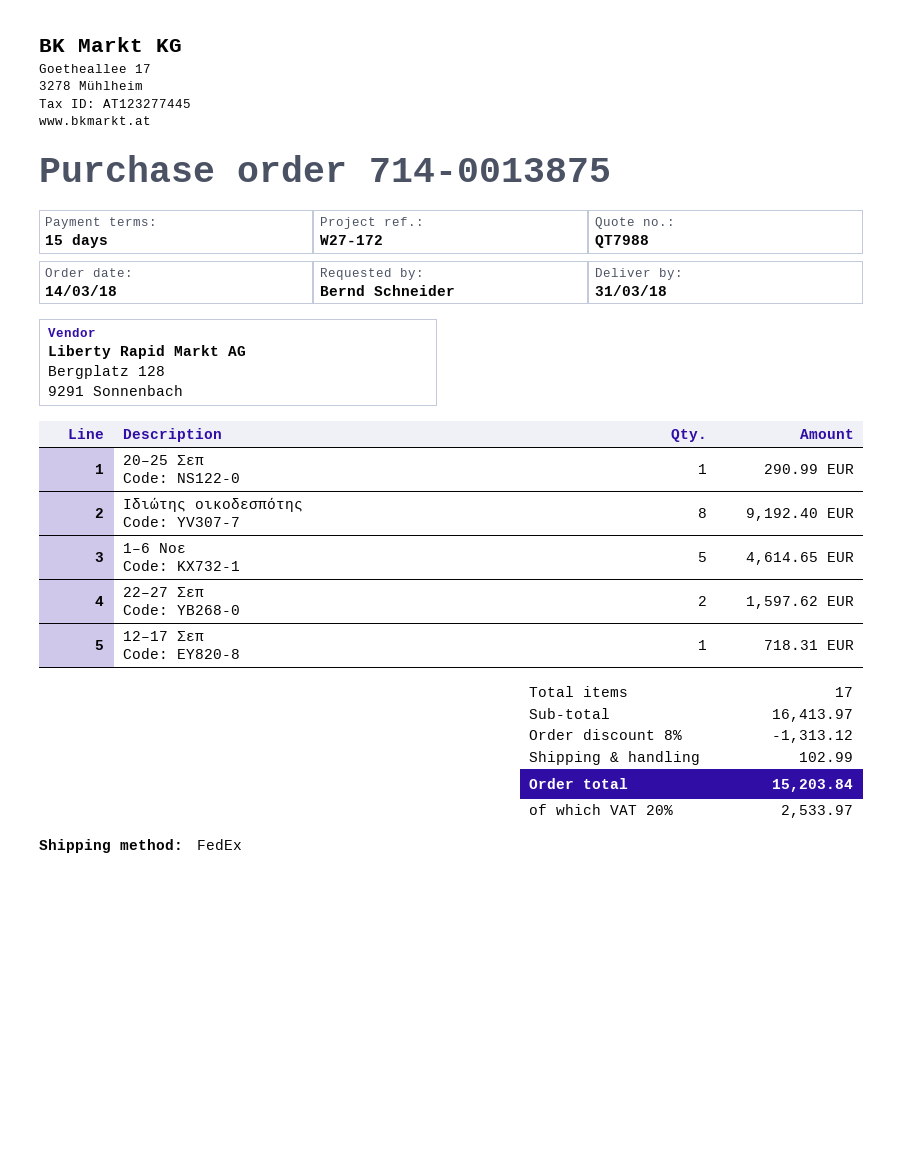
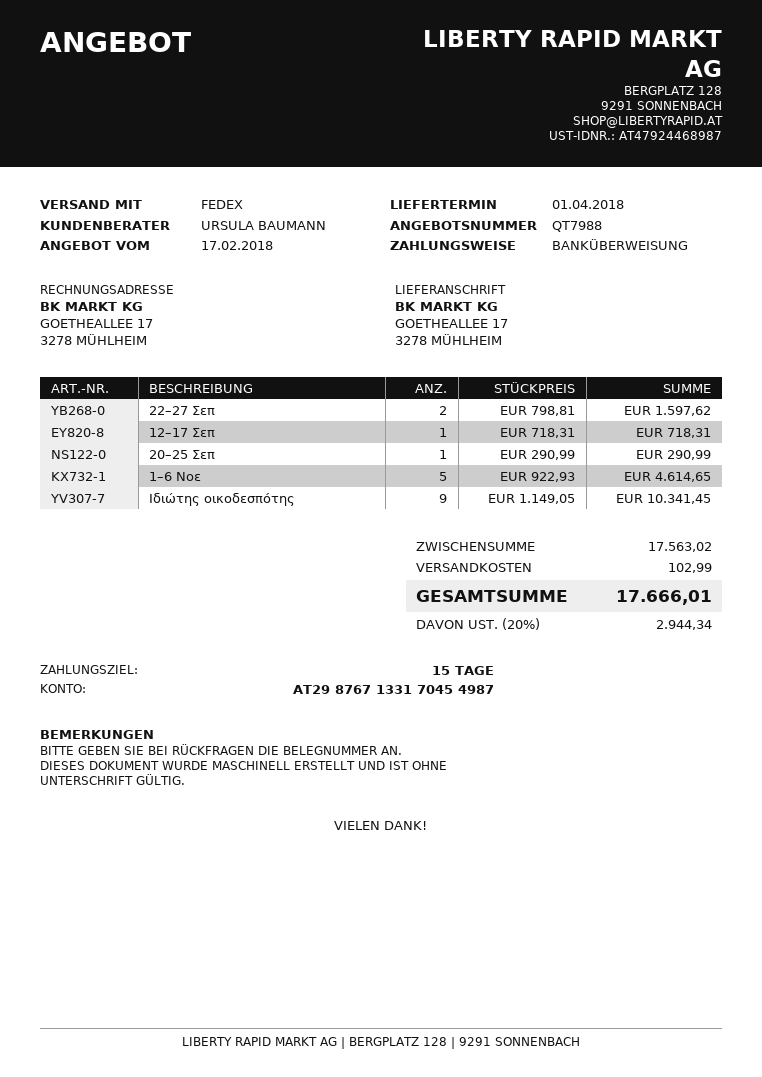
delivery date: 2018-03-31 -> 2018-04-01
Ιδιώτης οικοδεσπότης: 8 for 9192.40 -> 9 for 10341.45
subtotal: 16413.97 -> 17563.02
discount: 8% = 1313.12 -> none
tax: 20% = 2533.97 -> 20% = 2944.34
total: 15203.84 -> 17666.01

